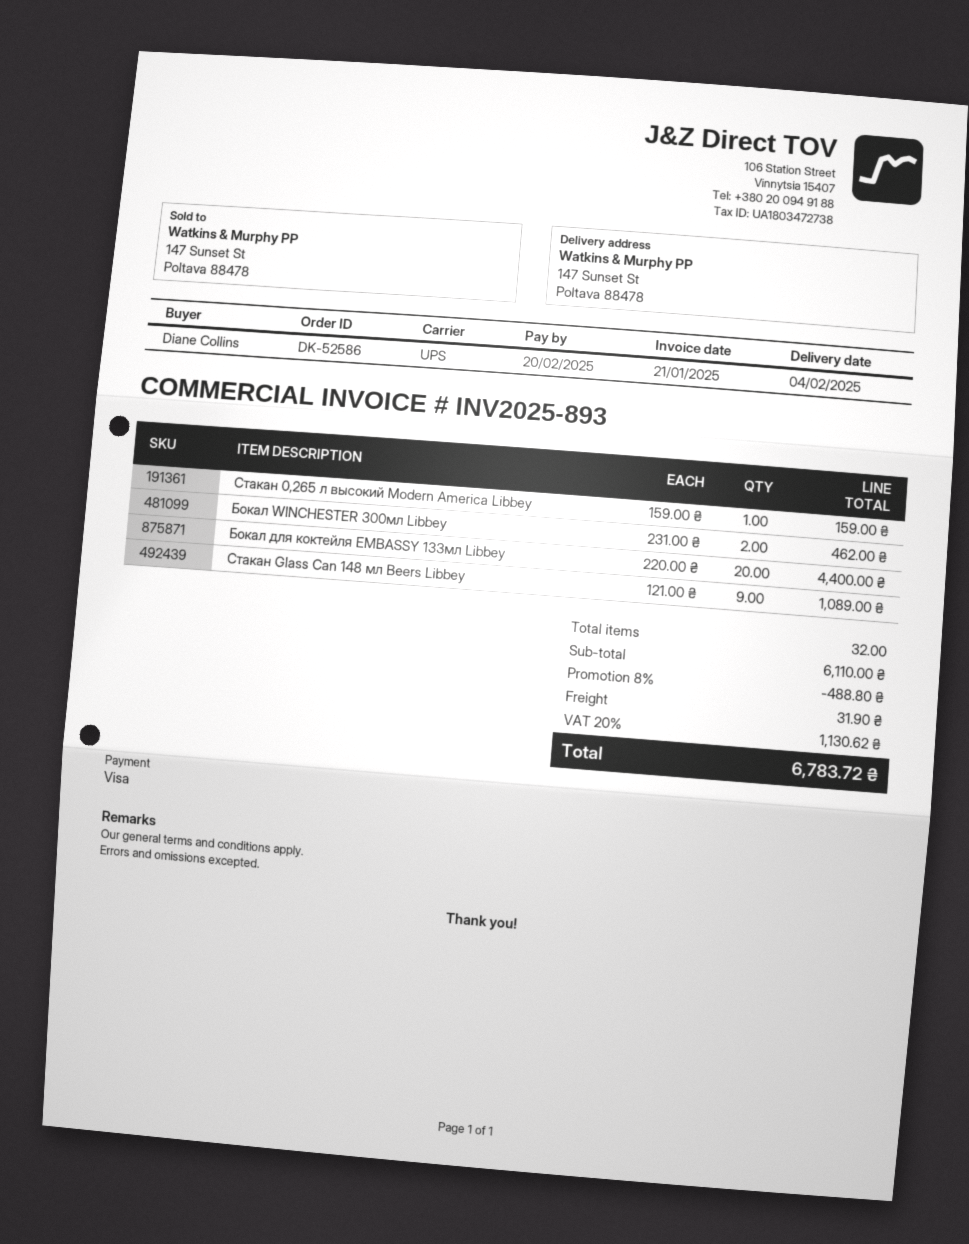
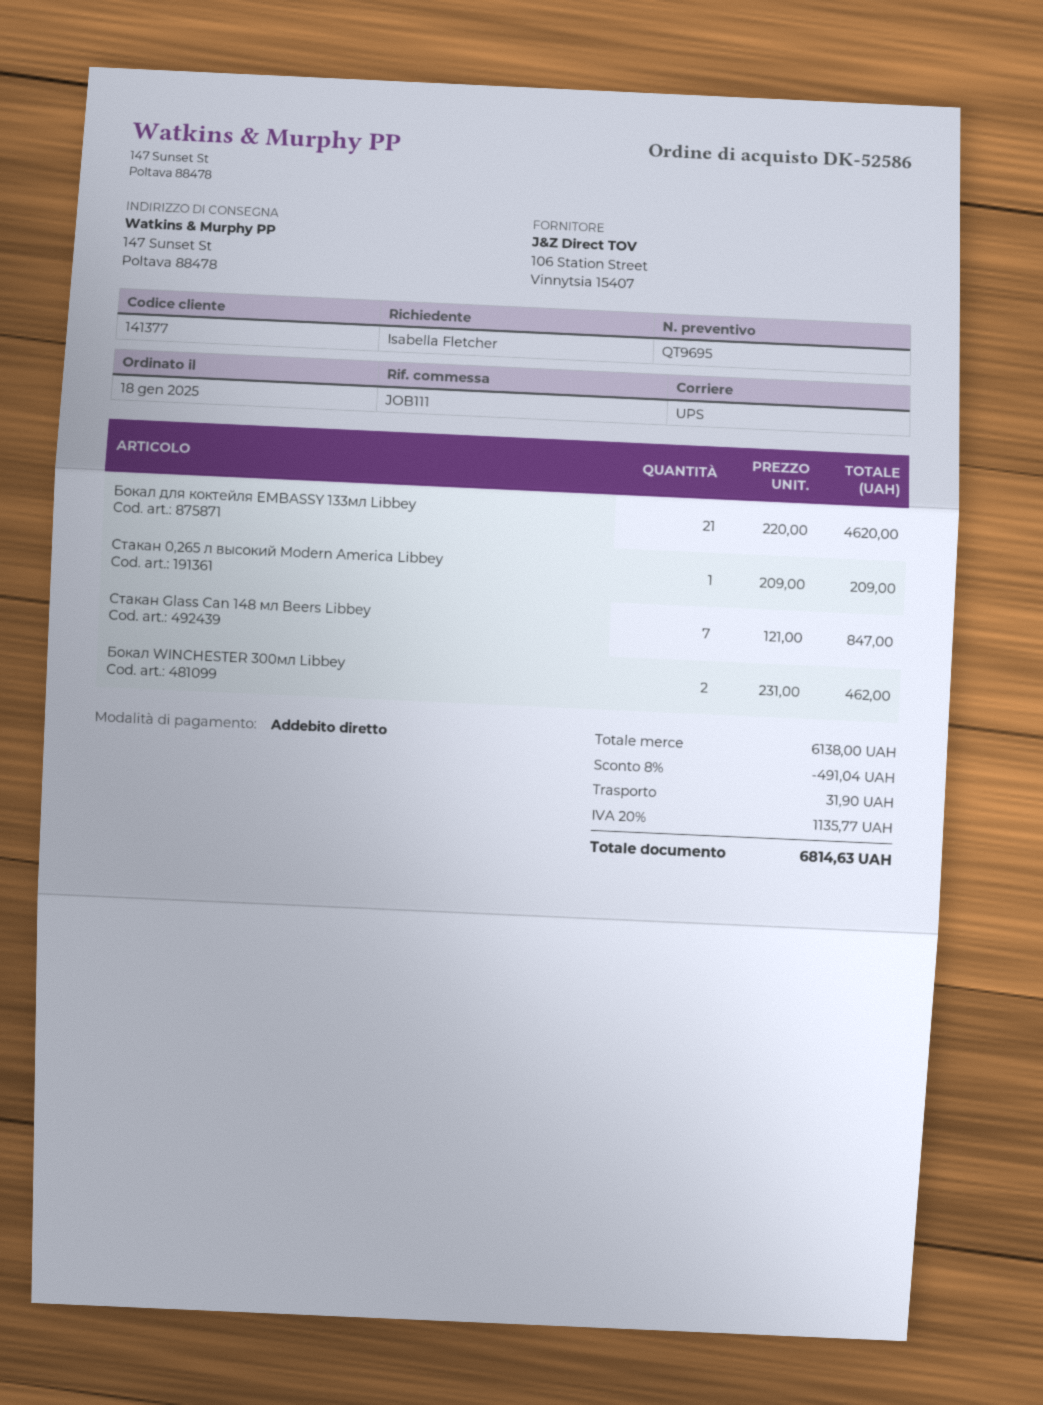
ordered by: Diane Collins -> Isabella Fletcher
payment method: Visa -> direct debit
Стакан 0,265 л высокий Modern America Libbey: 1 x 159.00 = 159.00 -> 1 x 209.00 = 209.00
Бокал для коктейля EMBASSY 133мл Libbey: 20 x 220.00 = 4400.00 -> 21 x 220.00 = 4620.00
Стакан Glass Can 148 мл Beers Libbey: 9 x 121.00 = 1089.00 -> 7 x 121.00 = 847.00
subtotal: 6110.00 -> 6138.00
discount: 8% = 488.80 -> 8% = 491.04
tax: 20% = 1130.62 -> 20% = 1135.77
total: 6783.72 -> 6814.63

